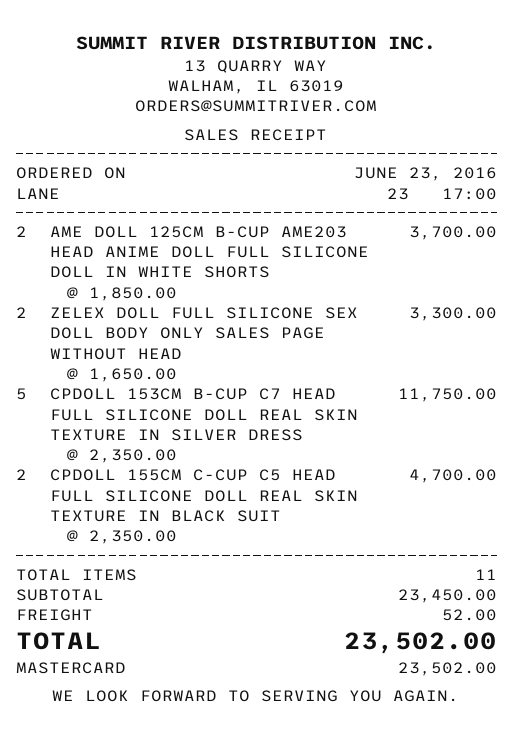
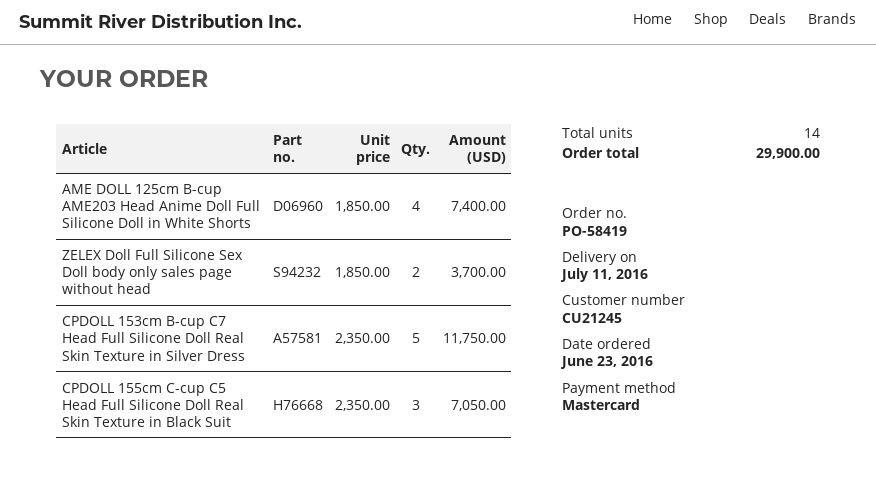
AME DOLL 125CM B-CUP AME203 HEAD ANIME DOLL FULL SILICONE DOLL IN WHITE SHORTS: 2 x 1850.00 = 3700.00 -> 4 x 1850.00 = 7400.00
ZELEX DOLL FULL SILICONE SEX DOLL BODY ONLY SALES PAGE WITHOUT HEAD: 2 x 1650.00 = 3300.00 -> 2 x 1850.00 = 3700.00
CPDOLL 155CM C-CUP C5 HEAD FULL SILICONE DOLL REAL SKIN TEXTURE IN BLACK SUIT: 2 x 2350.00 = 4700.00 -> 3 x 2350.00 = 7050.00
total quantity: 11 -> 14
shipping: 52.00 -> none
total: 23502.00 -> 29900.00

